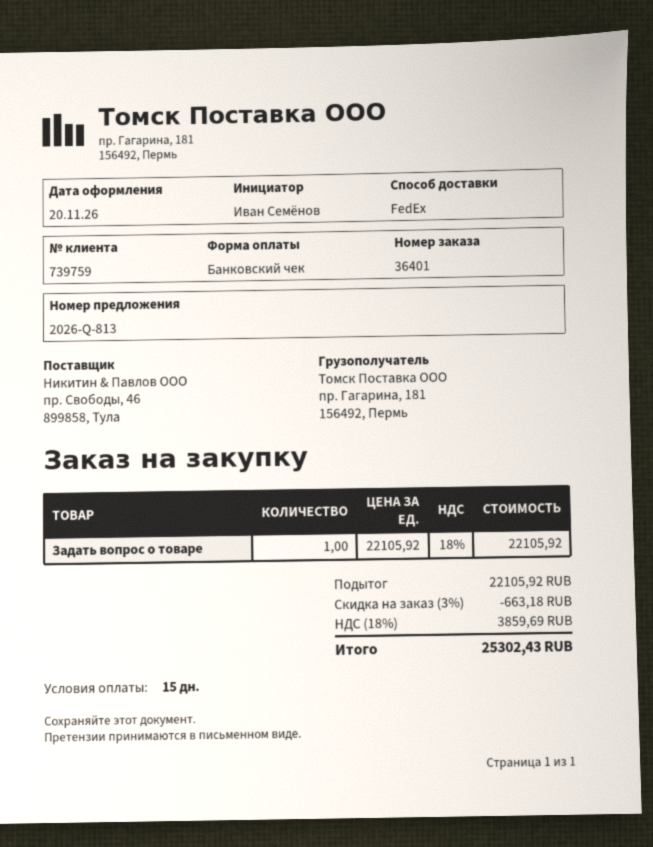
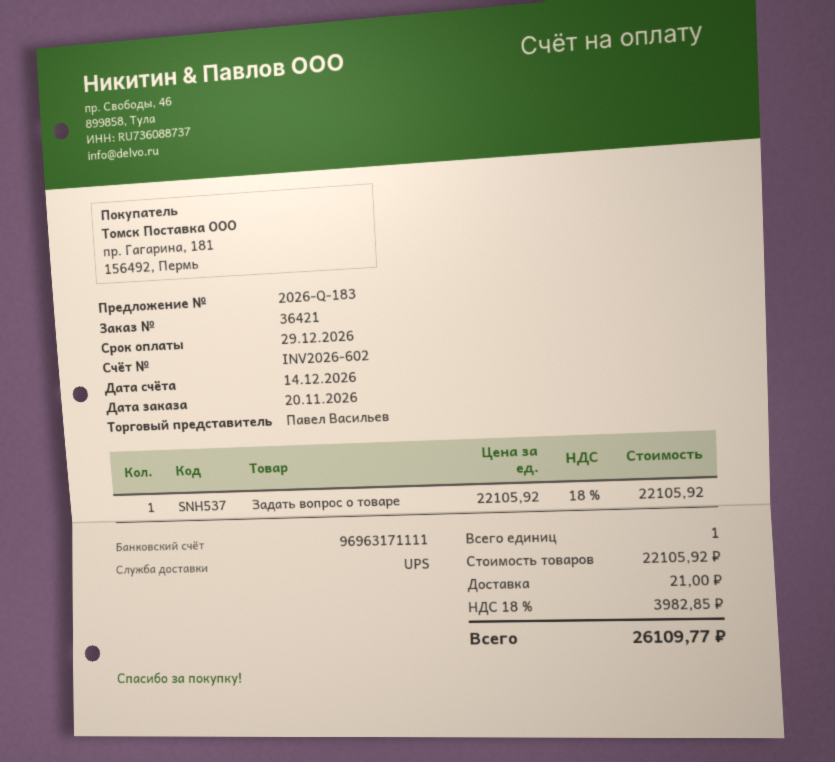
quote number: 2026-Q-813 -> 2026-Q-183
order number: 36401 -> 36421
shipping method: FedEx -> UPS
discount: 3% = 663.18 -> none
shipping: none -> 21.00
tax: 18% = 3859.69 -> 18% = 3982.85
total: 25302.43 -> 26109.77

